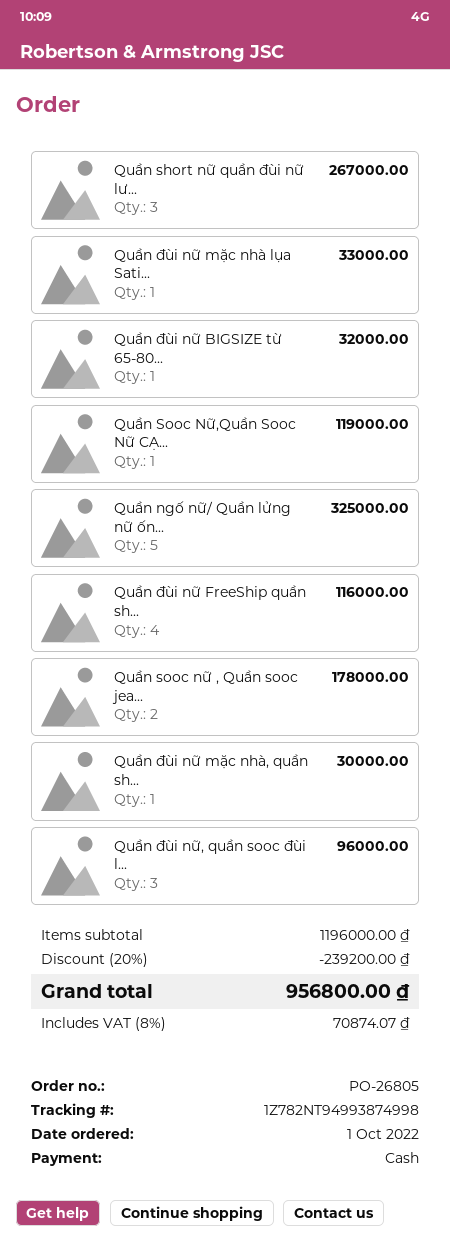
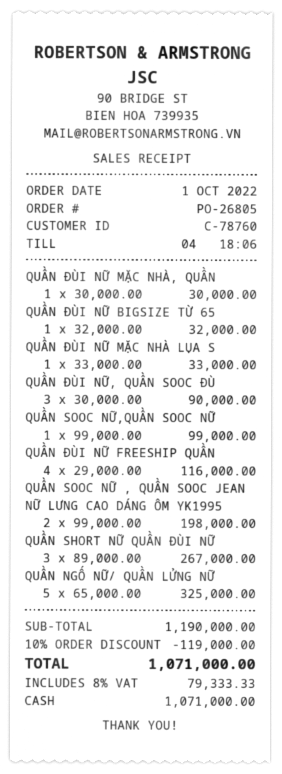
Quần Sooc Nữ,Quần Sooc Nữ CẠ...: 1 for 119000.00 -> 1 for 99000.00
Quần sooc nữ , Quần sooc jea...: 2 for 178000.00 -> 2 for 198000.00
Quần đùi nữ, quần sooc đùi l...: 3 for 96000.00 -> 3 for 90000.00
subtotal: 1196000.00 -> 1190000.00
discount: 20% = 239200.00 -> 10% = 119000.00
tax: 8% = 70874.07 -> 8% = 79333.33
total: 956800.00 -> 1071000.00

